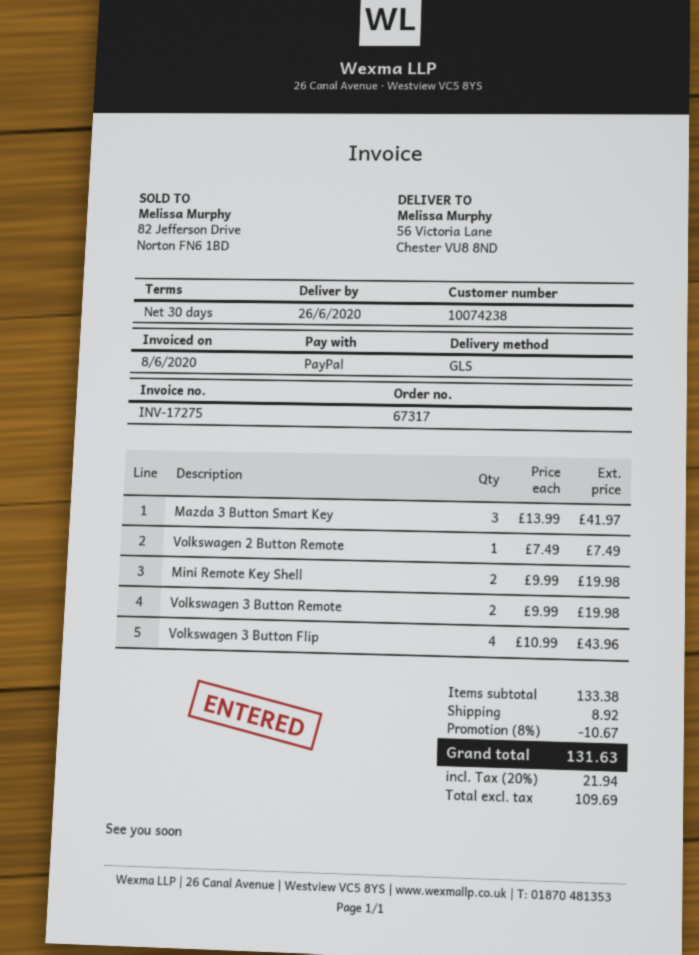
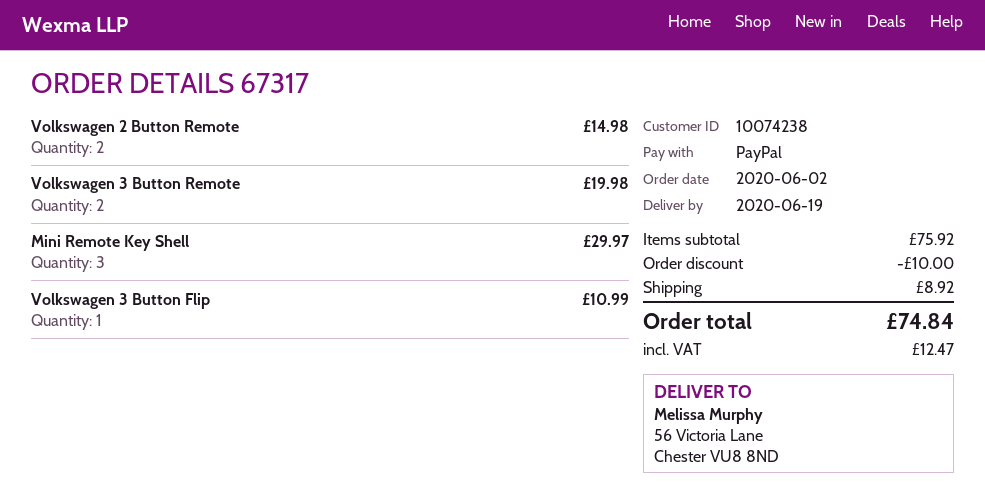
delivery date: 2020-06-26 -> 2020-06-19
Mazda 3 Button Smart Key: 3 for 41.97 -> none
Volkswagen 2 Button Remote: 1 for 7.49 -> 2 for 14.98
Mini Remote Key Shell: 2 for 19.98 -> 3 for 29.97
Volkswagen 3 Button Flip: 4 for 43.96 -> 1 for 10.99
subtotal: 133.38 -> 75.92
discount: 10.67 -> 10.00
tax: 21.94 -> 12.47
total: 131.63 -> 74.84

